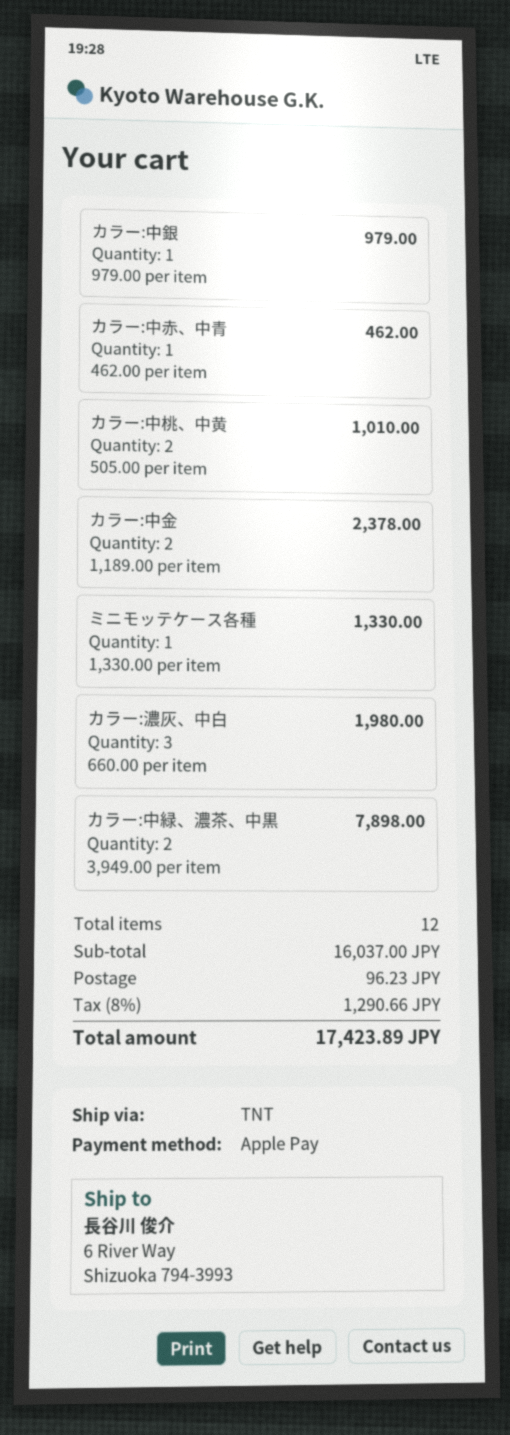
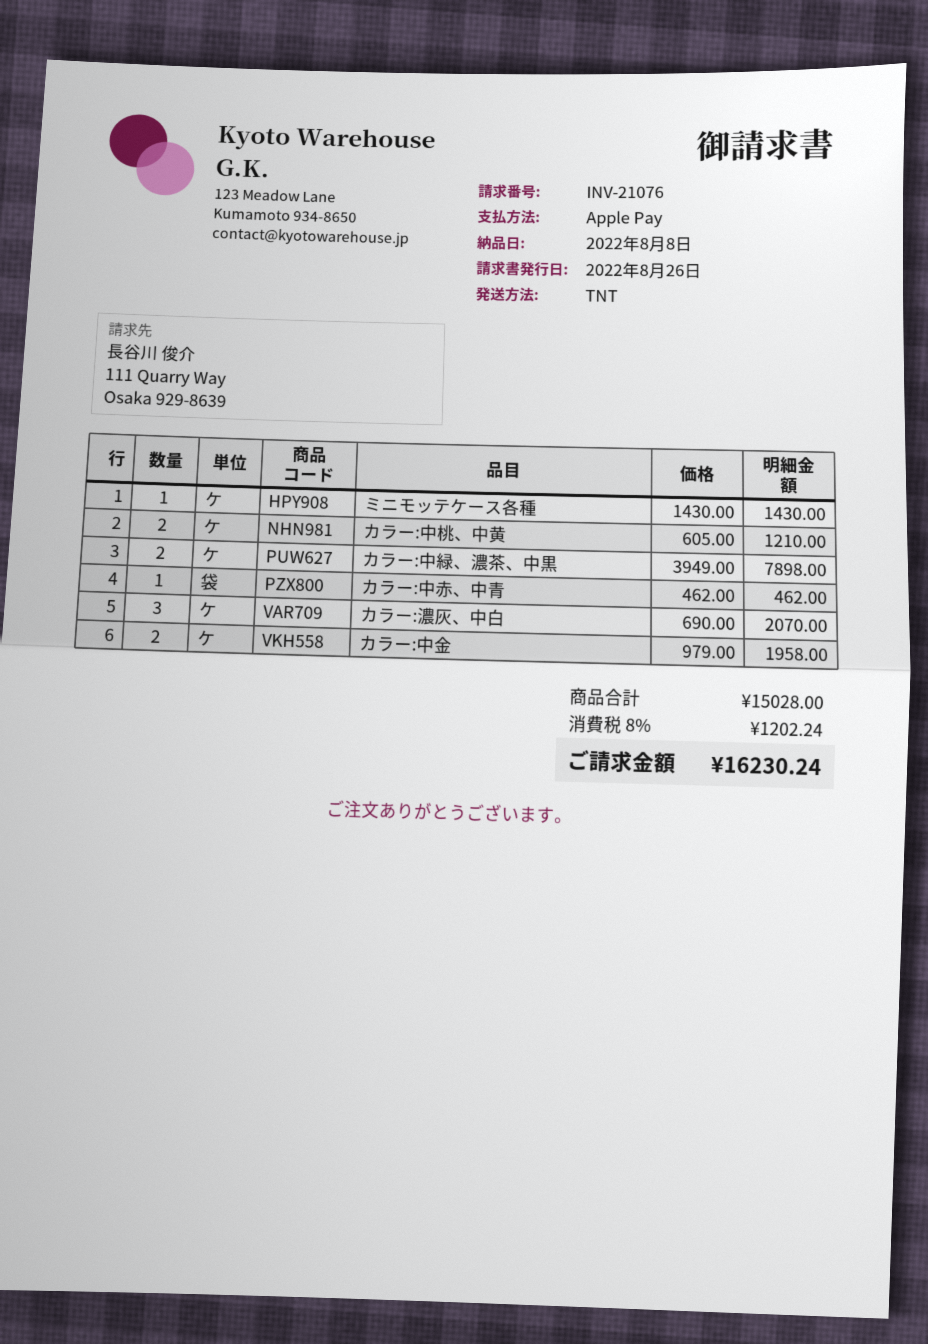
カラー:中銀: 1 x 979.00 = 979.00 -> none
カラー:中桃、中黄: 2 x 505.00 = 1010.00 -> 2 x 605.00 = 1210.00
カラー:中金: 2 x 1189.00 = 2378.00 -> 2 x 979.00 = 1958.00
ミニモッテケース各種: 1 x 1330.00 = 1330.00 -> 1 x 1430.00 = 1430.00
カラー:濃灰、中白: 3 x 660.00 = 1980.00 -> 3 x 690.00 = 2070.00
subtotal: 16037.00 -> 15028.00
shipping: 96.23 -> none
tax: 8% = 1290.66 -> 8% = 1202.24
total: 17423.89 -> 16230.24

